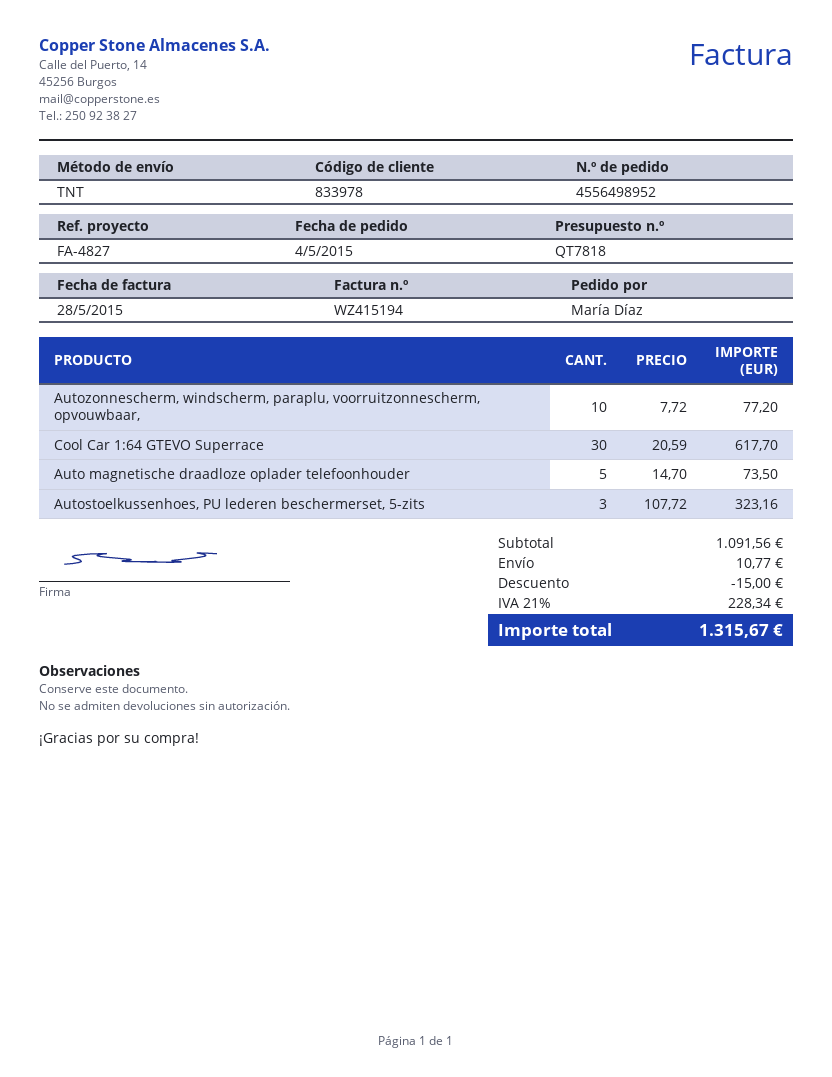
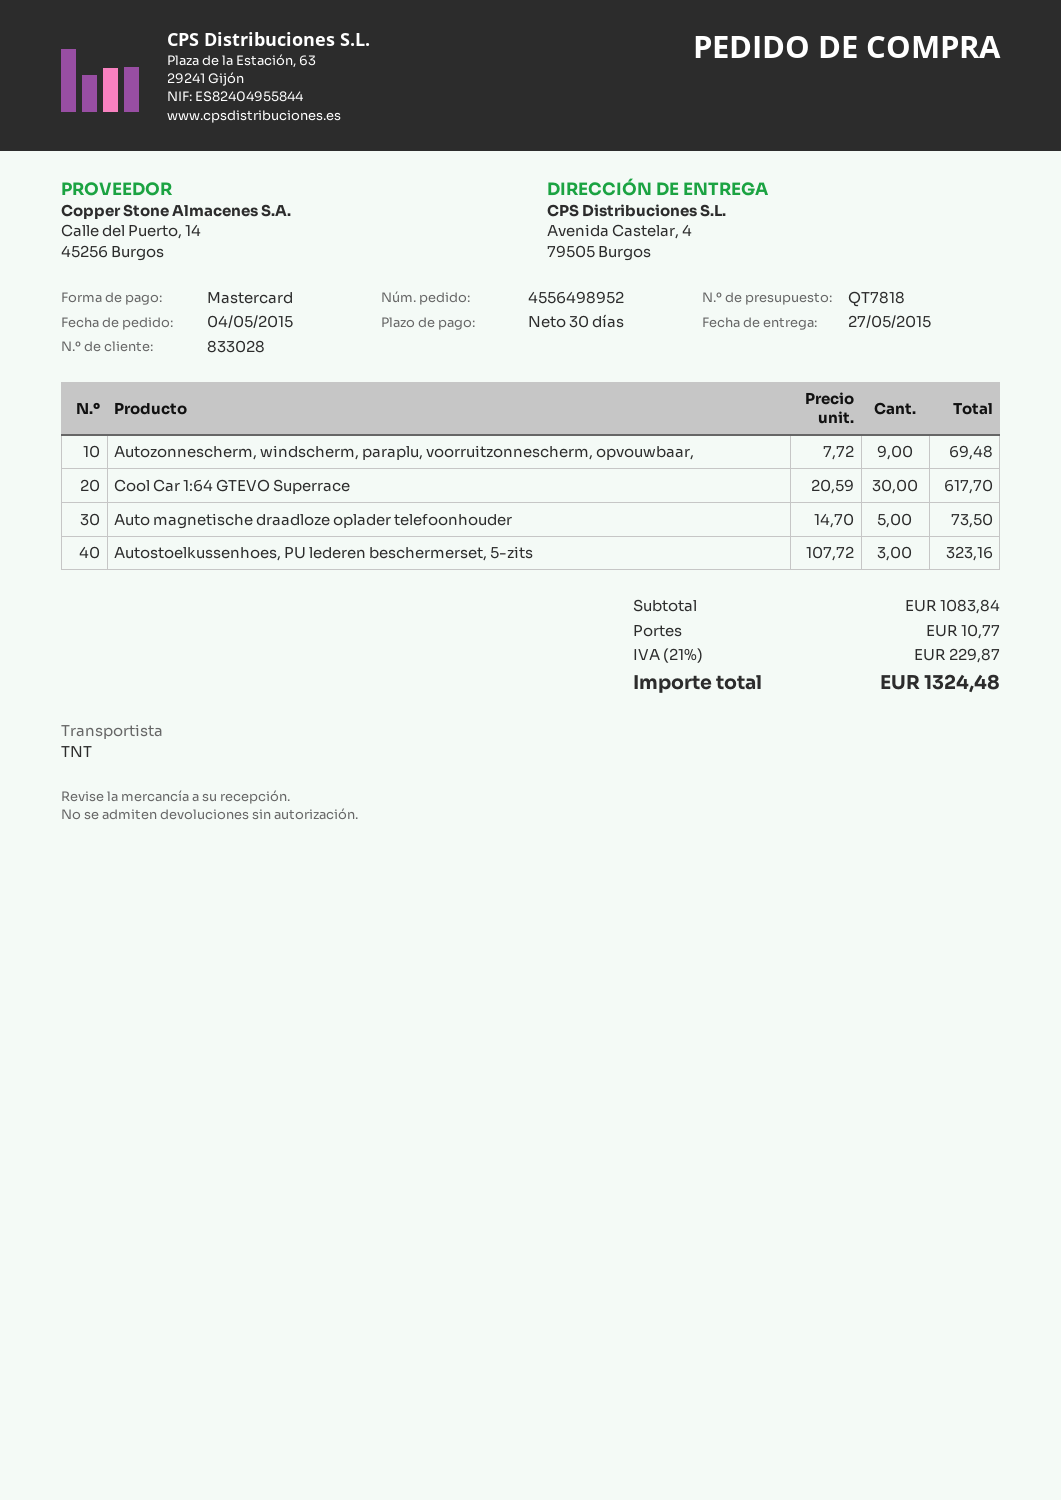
customer number: 833978 -> 833028
Autozonnescherm, windscherm, paraplu, voorruitzonnescherm, opvouwbaar,: 10 x 7.72 = 77.20 -> 9 x 7.72 = 69.48
subtotal: 1091.56 -> 1083.84
discount: 15.00 -> none
tax: 21% = 228.34 -> 21% = 229.87
total: 1315.67 -> 1324.48

